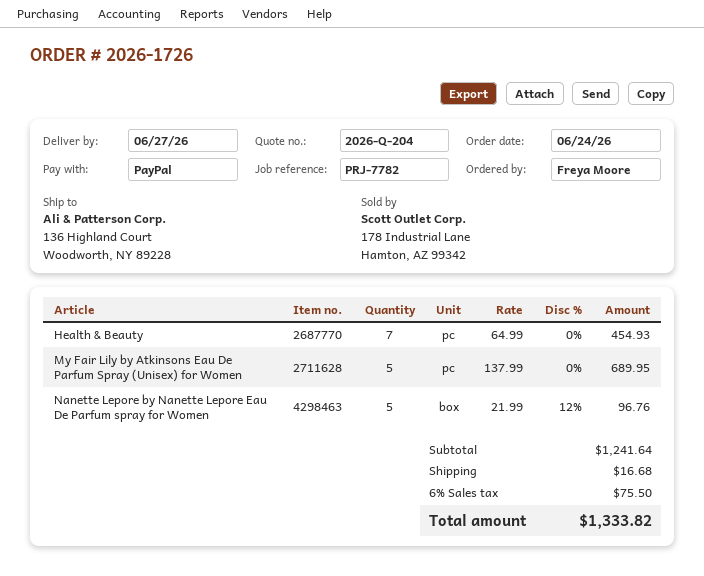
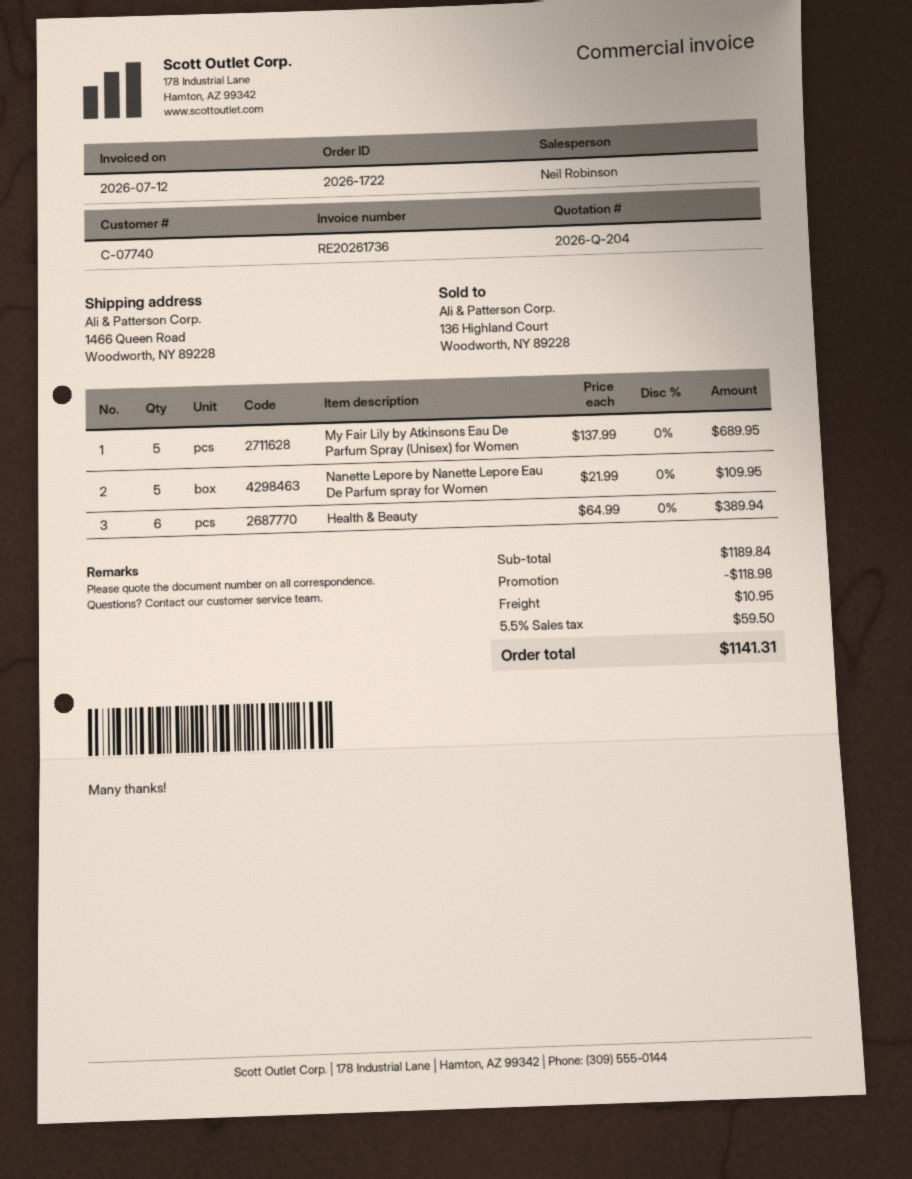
order number: 2026-1726 -> 2026-1722
ship to: 136 Highland Court, Woodworth, NY 89228 -> 1466 Queen Road, Woodworth, NY 89228
Health & Beauty: 7 x 64.99 = 454.93 -> 6 x 64.99 = 389.94
Nanette Lepore by Nanette Lepore Eau De Parfum spray for Women: 5 x 21.99 - 12% = 96.76 -> 5 x 21.99 = 109.95
subtotal: 1241.64 -> 1189.84
discount: none -> 118.98
shipping: 16.68 -> 10.95
tax: 6% = 75.50 -> 5.5% = 59.50
total: 1333.82 -> 1141.31

